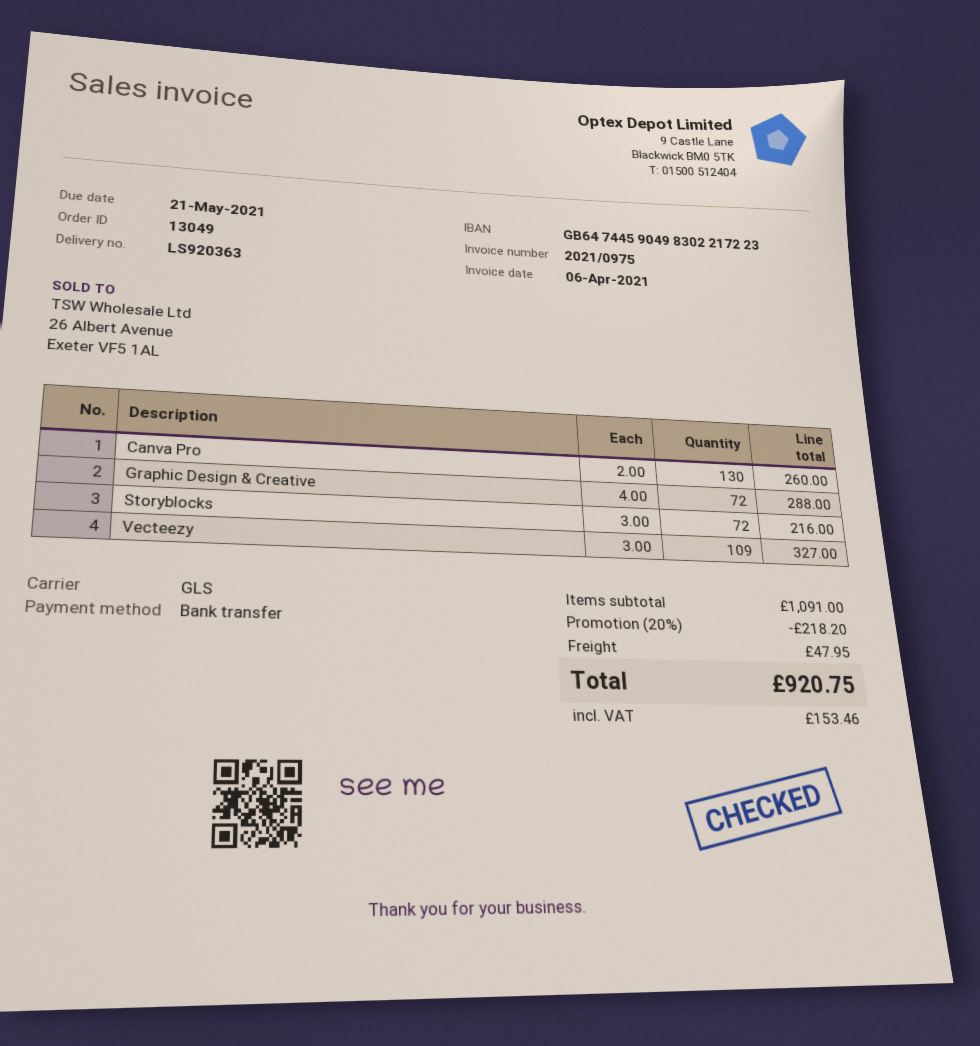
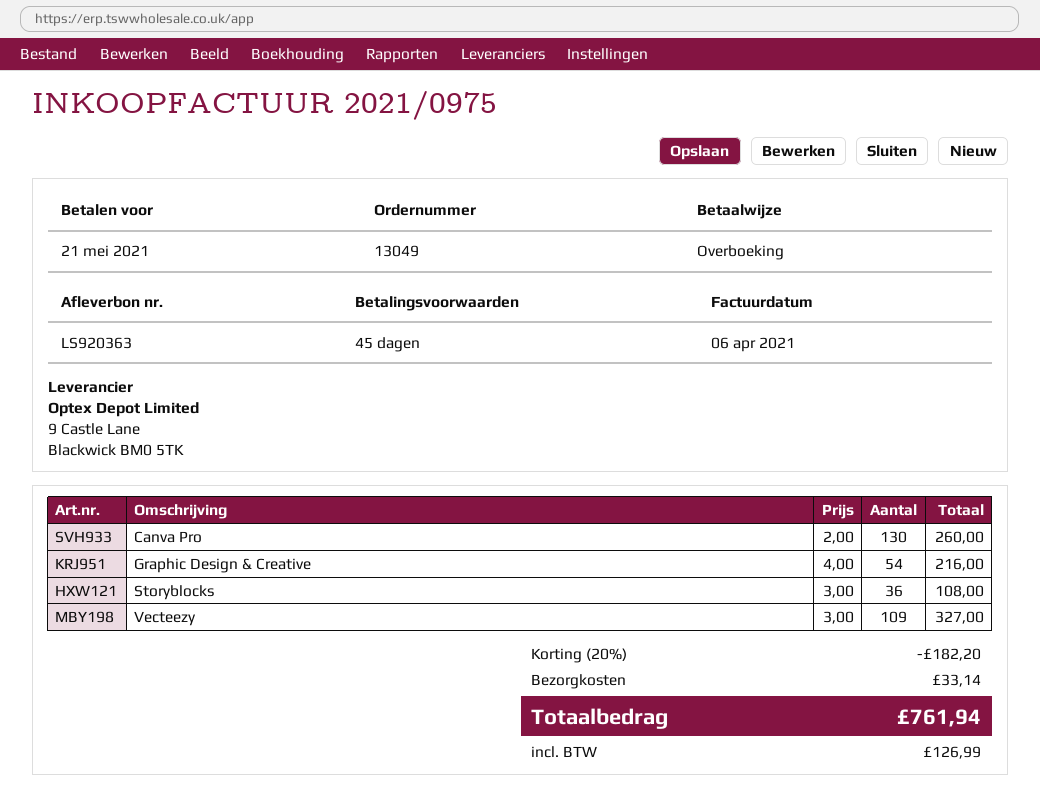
Graphic Design & Creative: 72 x 4.00 = 288.00 -> 54 x 4.00 = 216.00
Storyblocks: 72 x 3.00 = 216.00 -> 36 x 3.00 = 108.00
discount: 20% = 218.20 -> 20% = 182.20
shipping: 47.95 -> 33.14
tax: 153.46 -> 126.99
total: 920.75 -> 761.94

